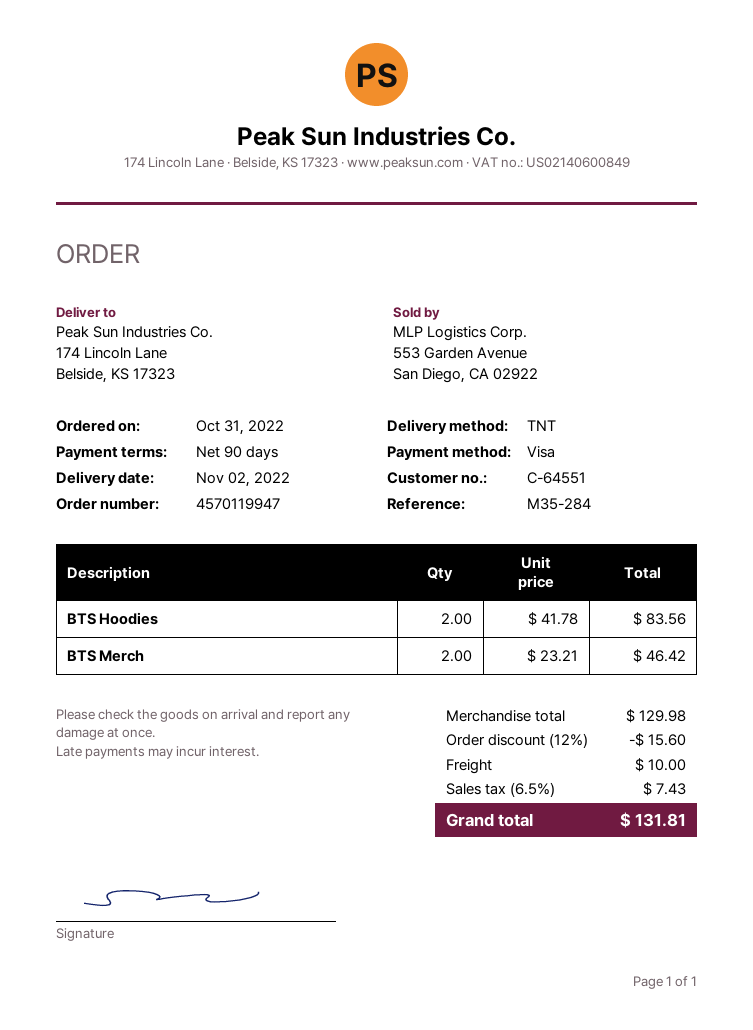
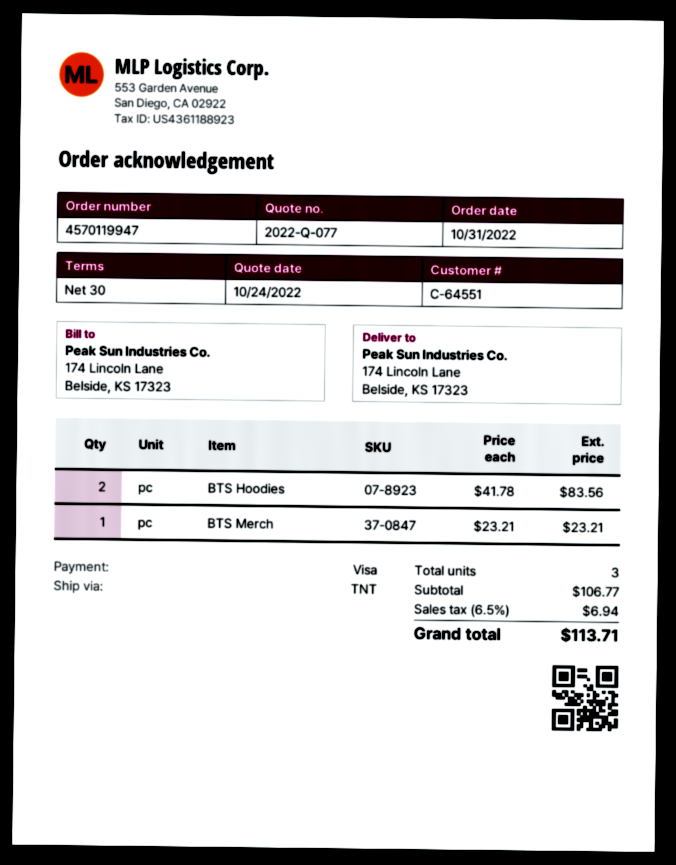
payment terms: 90 days -> 30 days
BTS Merch: 2 x 23.21 = 46.42 -> 1 x 23.21 = 23.21
subtotal: 129.98 -> 106.77
discount: 12% = 15.60 -> none
shipping: 10.00 -> none
tax: 6.5% = 7.43 -> 6.5% = 6.94
total: 131.81 -> 113.71

